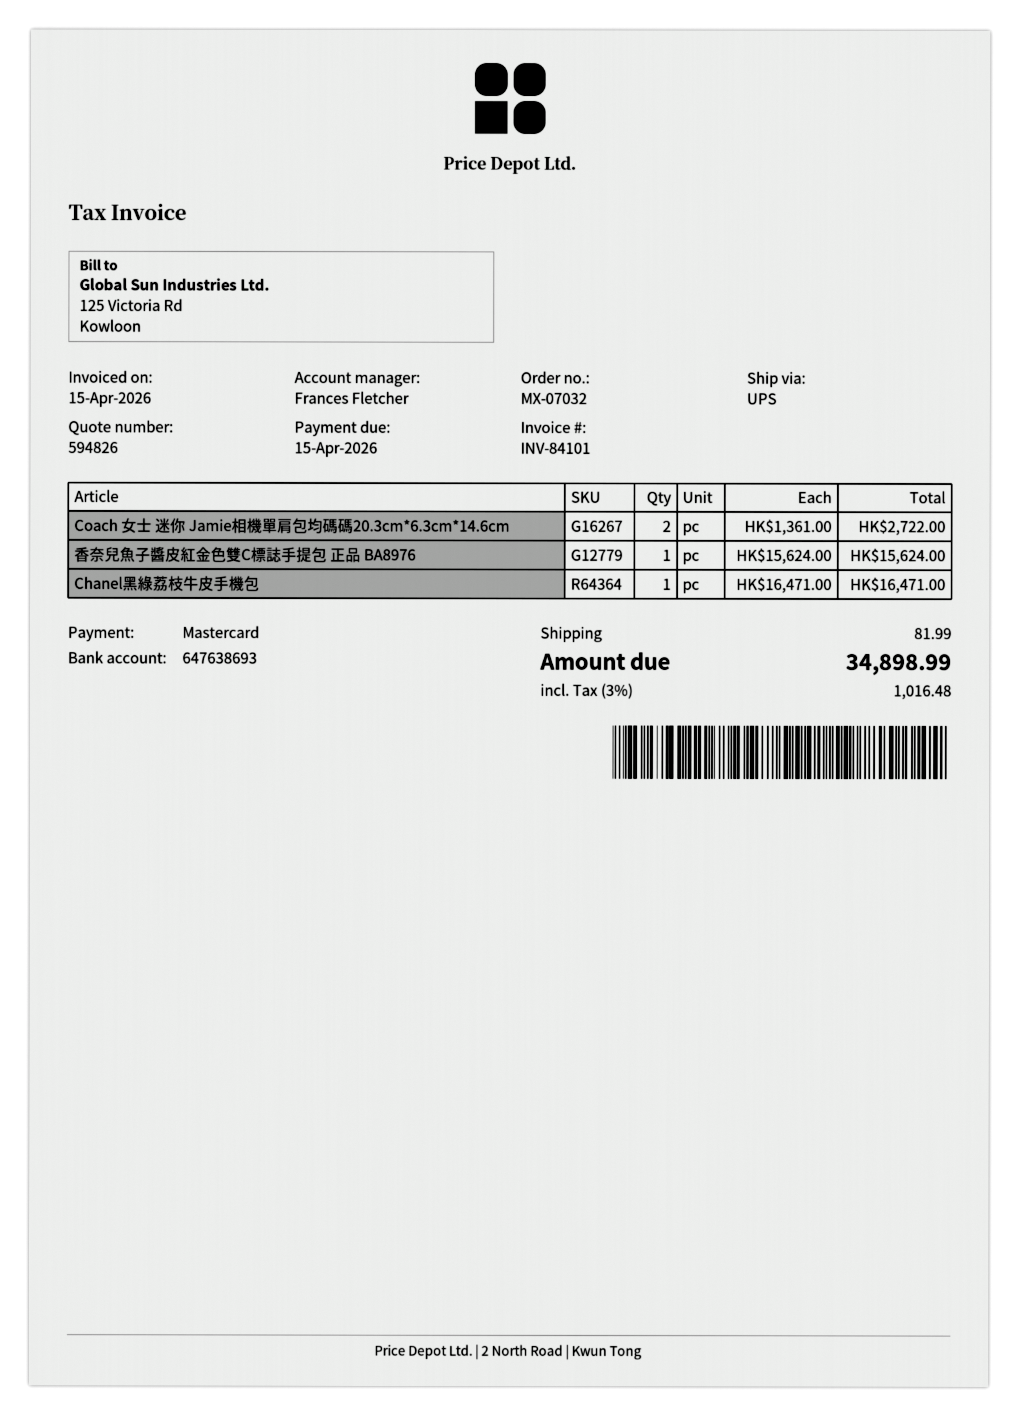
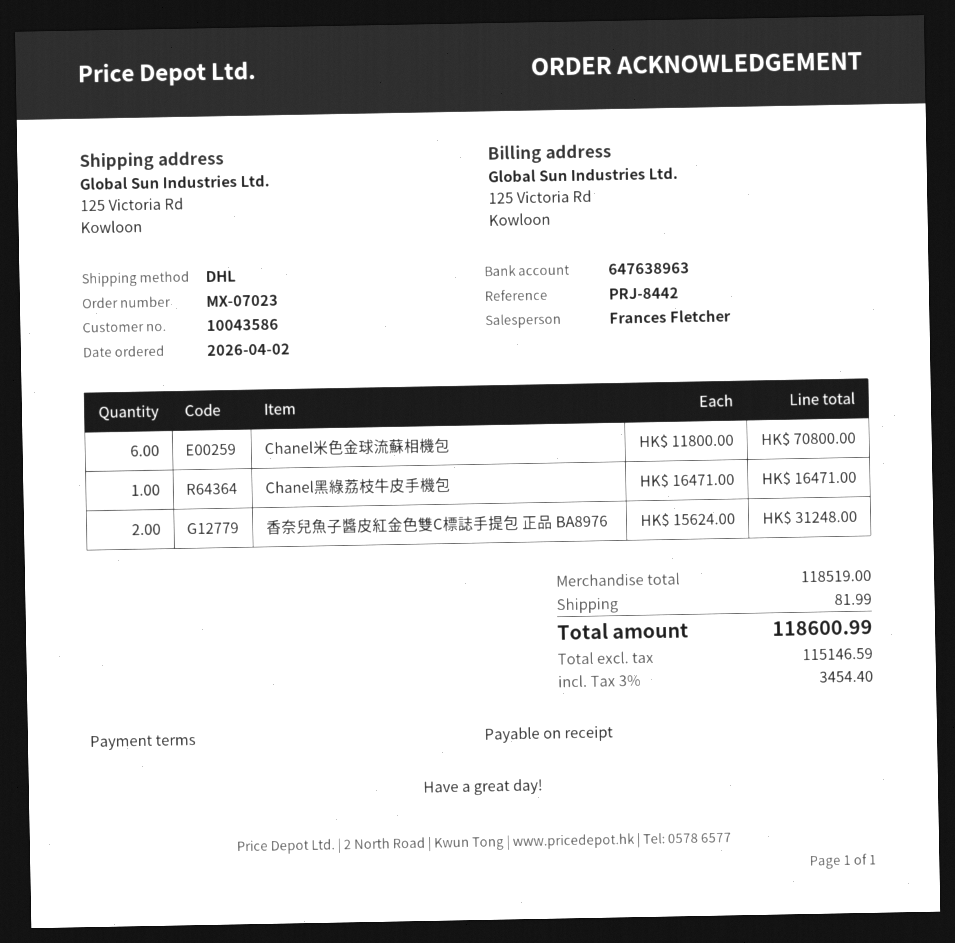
order number: MX-07032 -> MX-07023
bank account: 647638693 -> 647638963
shipping method: UPS -> DHL
Coach 女士 迷你 Jamie相機單肩包均碼碼20.3cm*6.3cm*14.6cm: 2 x 1361.00 = 2722.00 -> none
香奈兒魚子醬皮紅金色雙C標誌手提包 正品 BA8976: 1 x 15624.00 = 15624.00 -> 2 x 15624.00 = 31248.00
Chanel米色金球流蘇相機包: none -> 6 x 11800.00 = 70800.00
tax: 3% = 1016.48 -> 3% = 3454.40
total: 34898.99 -> 118600.99

